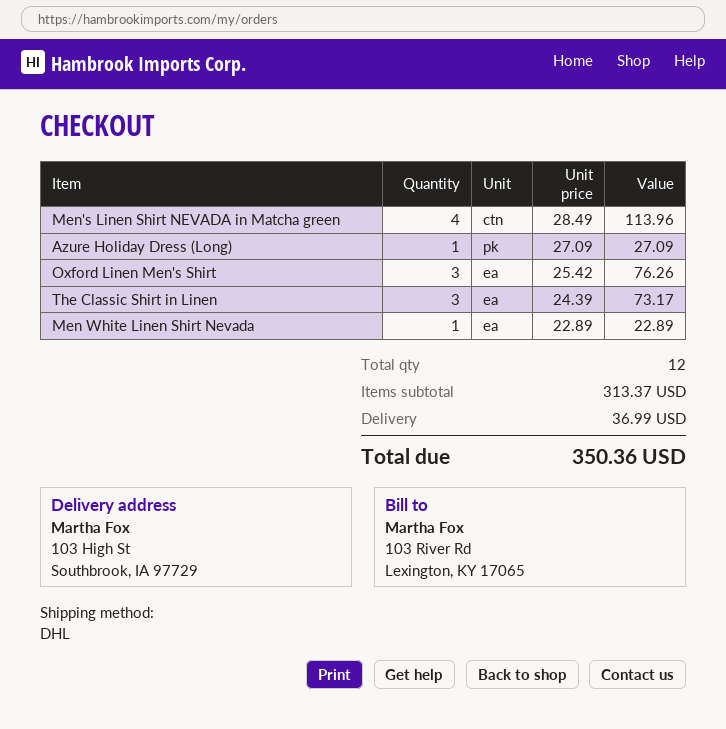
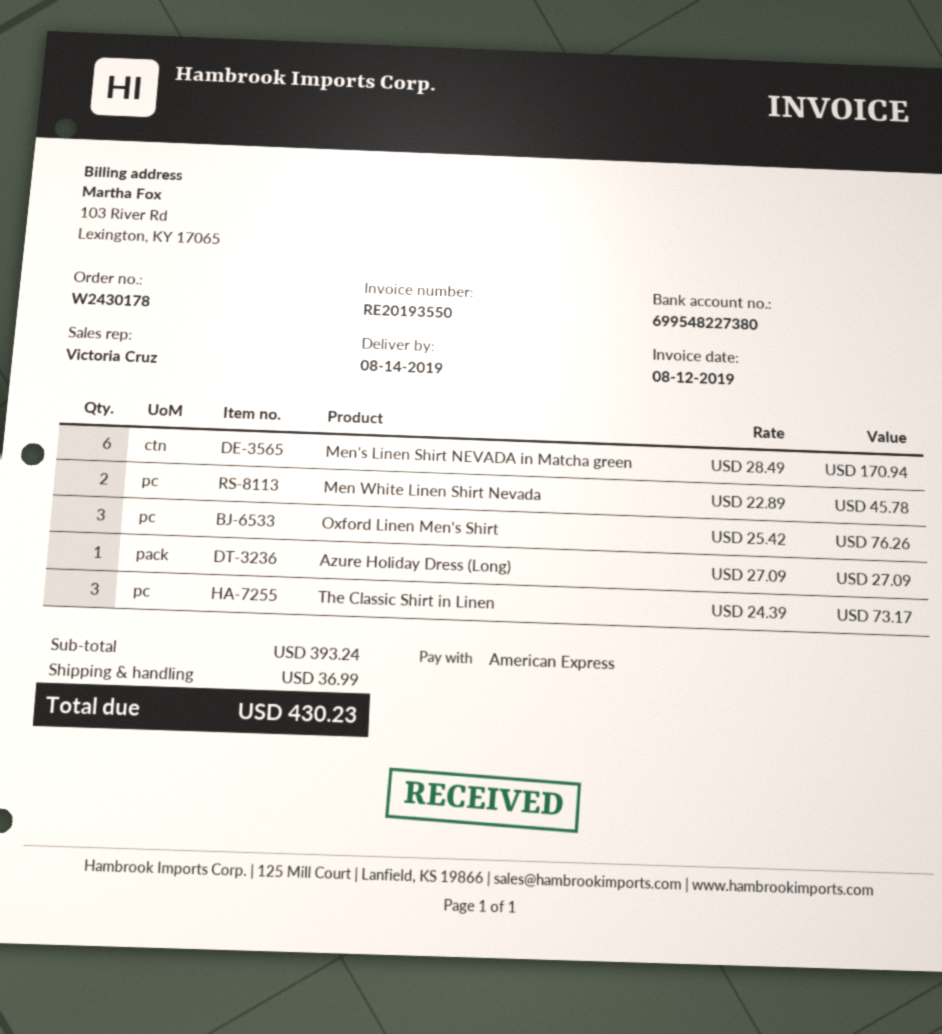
Men's Linen Shirt NEVADA in Matcha green: 4 x 28.49 = 113.96 -> 6 x 28.49 = 170.94
Men White Linen Shirt Nevada: 1 x 22.89 = 22.89 -> 2 x 22.89 = 45.78
subtotal: 313.37 -> 393.24
total: 350.36 -> 430.23

